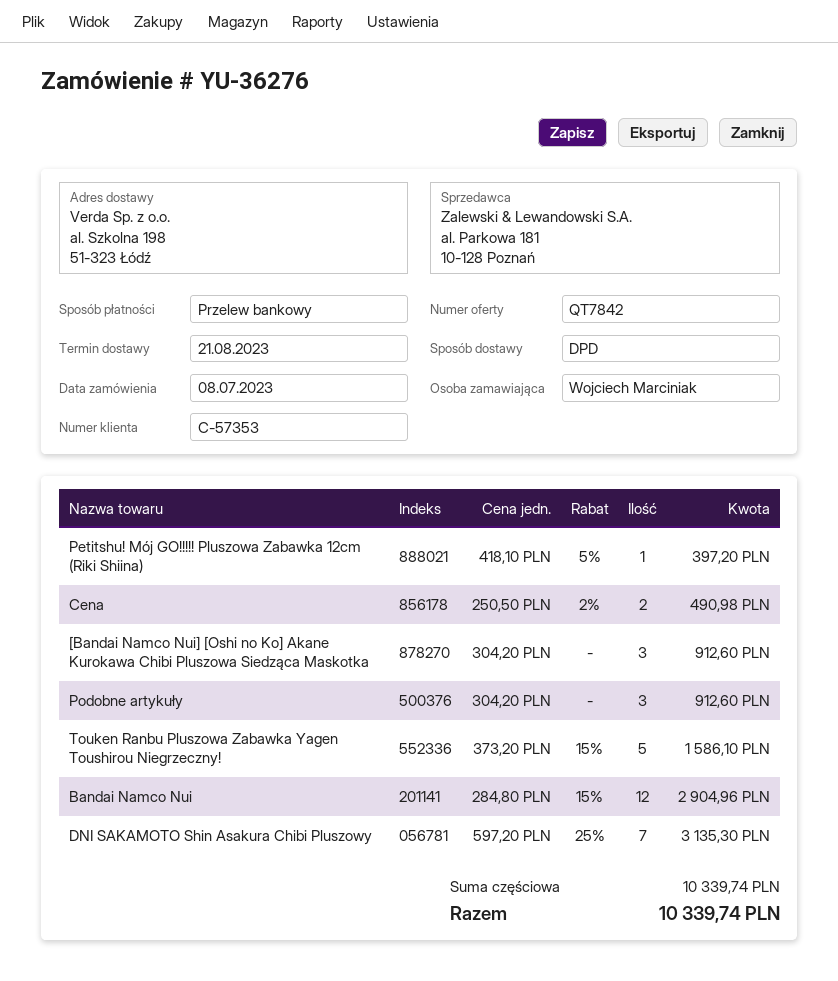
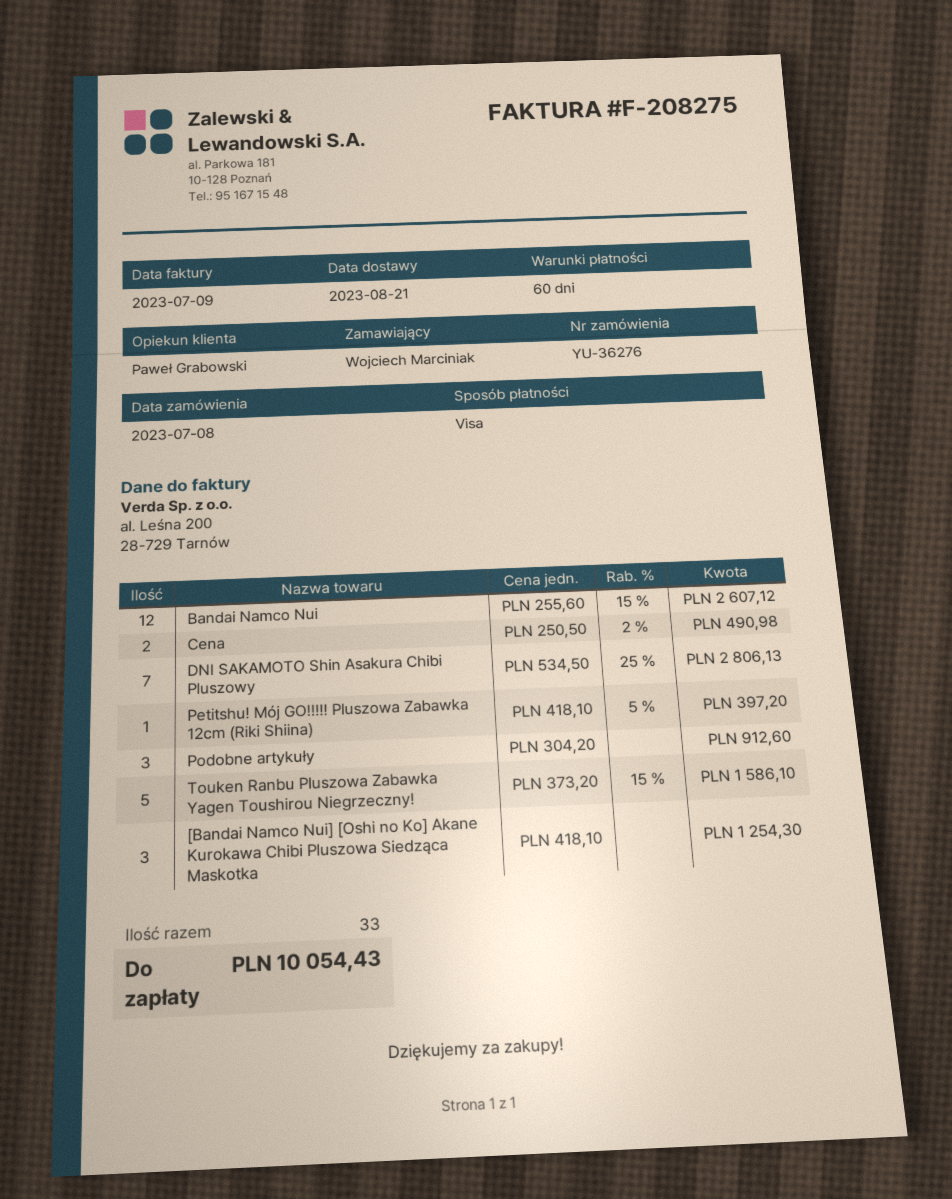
payment method: bank transfer -> Visa
[Bandai Namco Nui] [Oshi no Ko] Akane Kurokawa Chibi Pluszowa Siedząca Maskotka: 3 x 304.20 = 912.60 -> 3 x 418.10 = 1254.30
Bandai Namco Nui: 12 x 284.80 - 15% = 2904.96 -> 12 x 255.60 - 15% = 2607.12
DNI SAKAMOTO Shin Asakura Chibi Pluszowy: 7 x 597.20 - 25% = 3135.30 -> 7 x 534.50 - 25% = 2806.13
total: 10339.74 -> 10054.43

